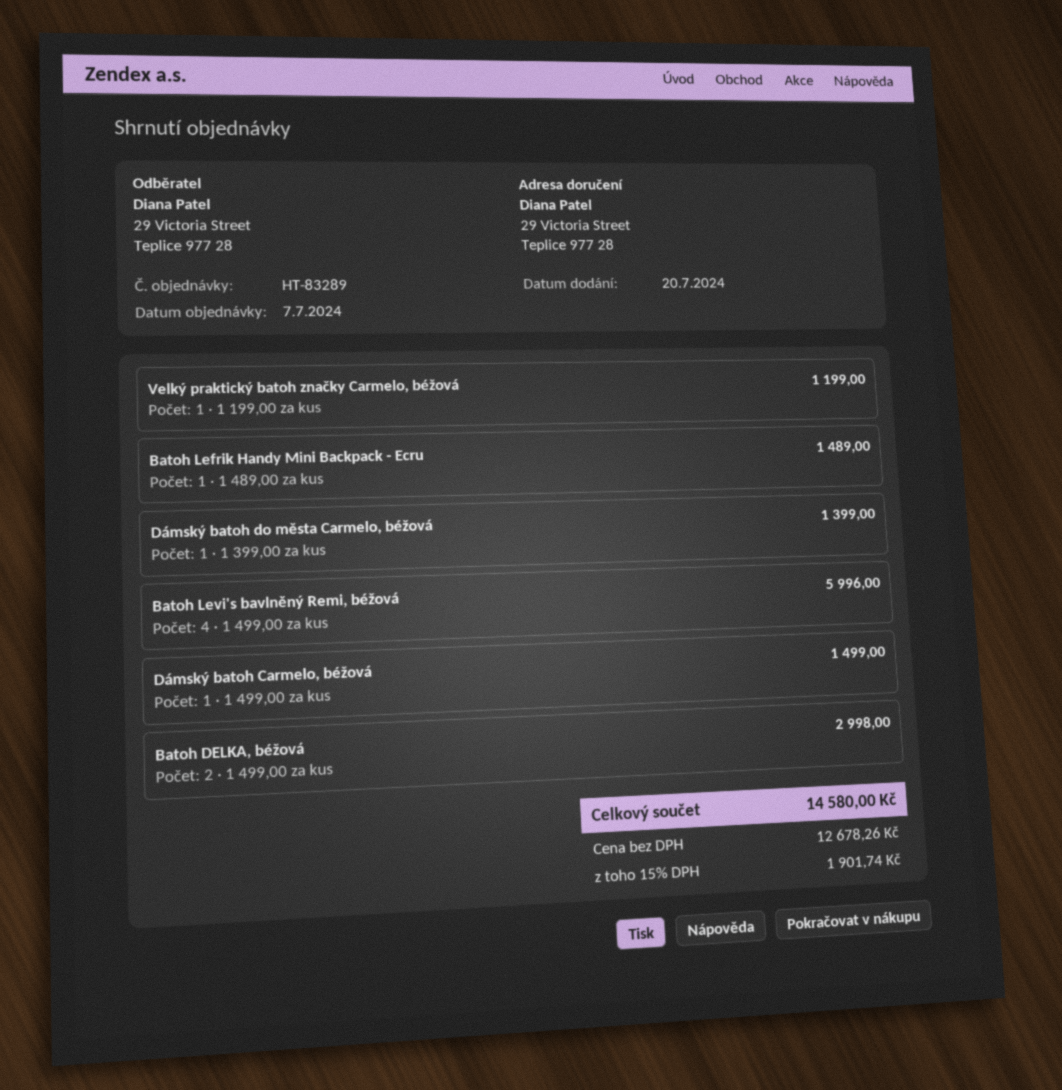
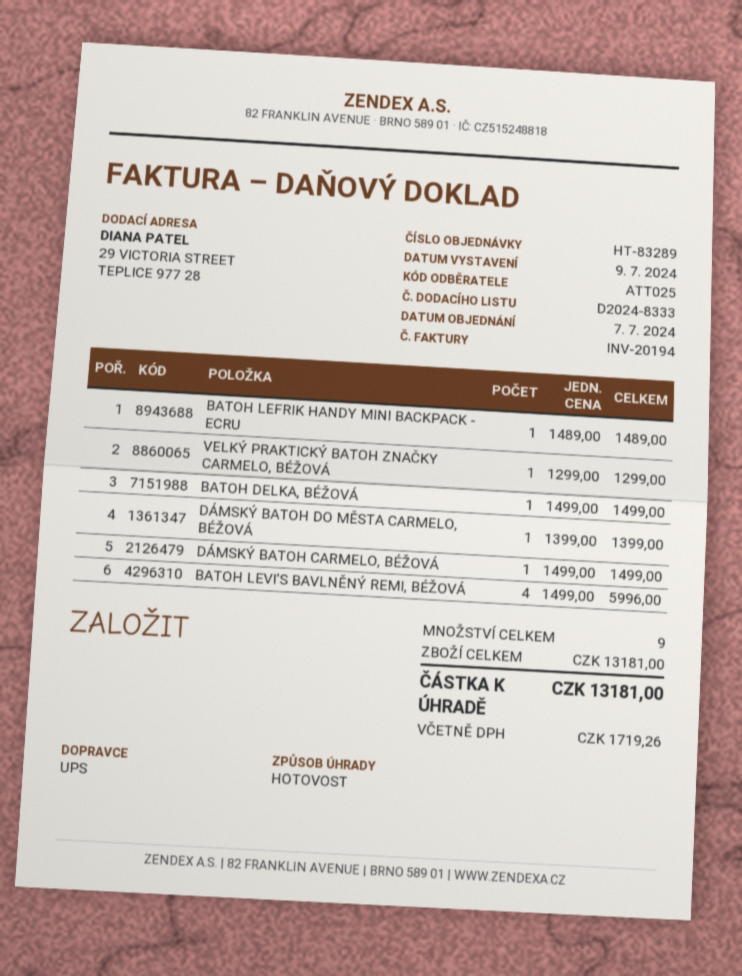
Velký praktický batoh značky Carmelo, béžová: 1 x 1199.00 = 1199.00 -> 1 x 1299.00 = 1299.00
Batoh DELKA, béžová: 2 x 1499.00 = 2998.00 -> 1 x 1499.00 = 1499.00
tax: 1901.74 -> 1719.26
total: 14580.00 -> 13181.00

